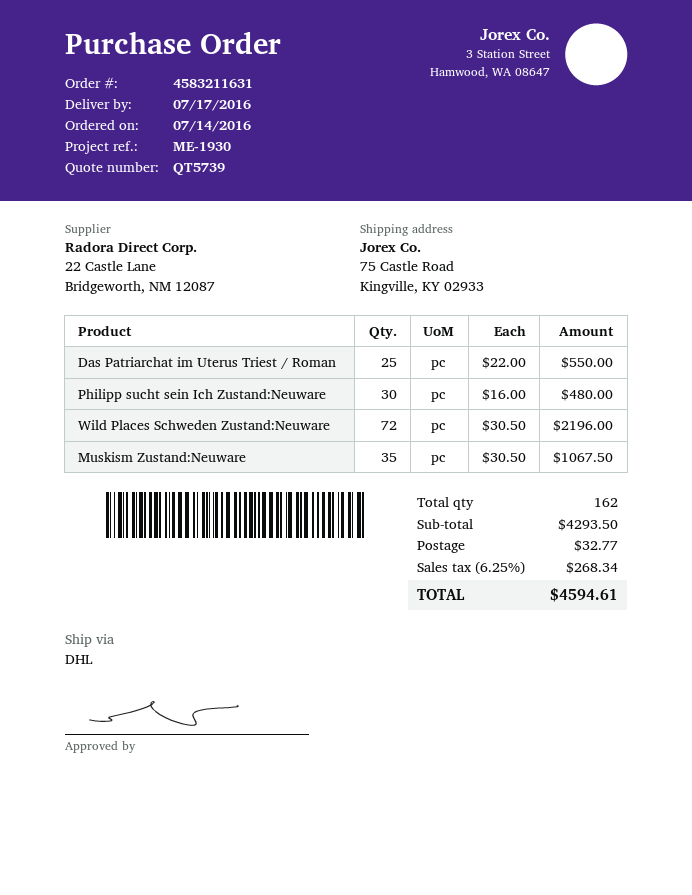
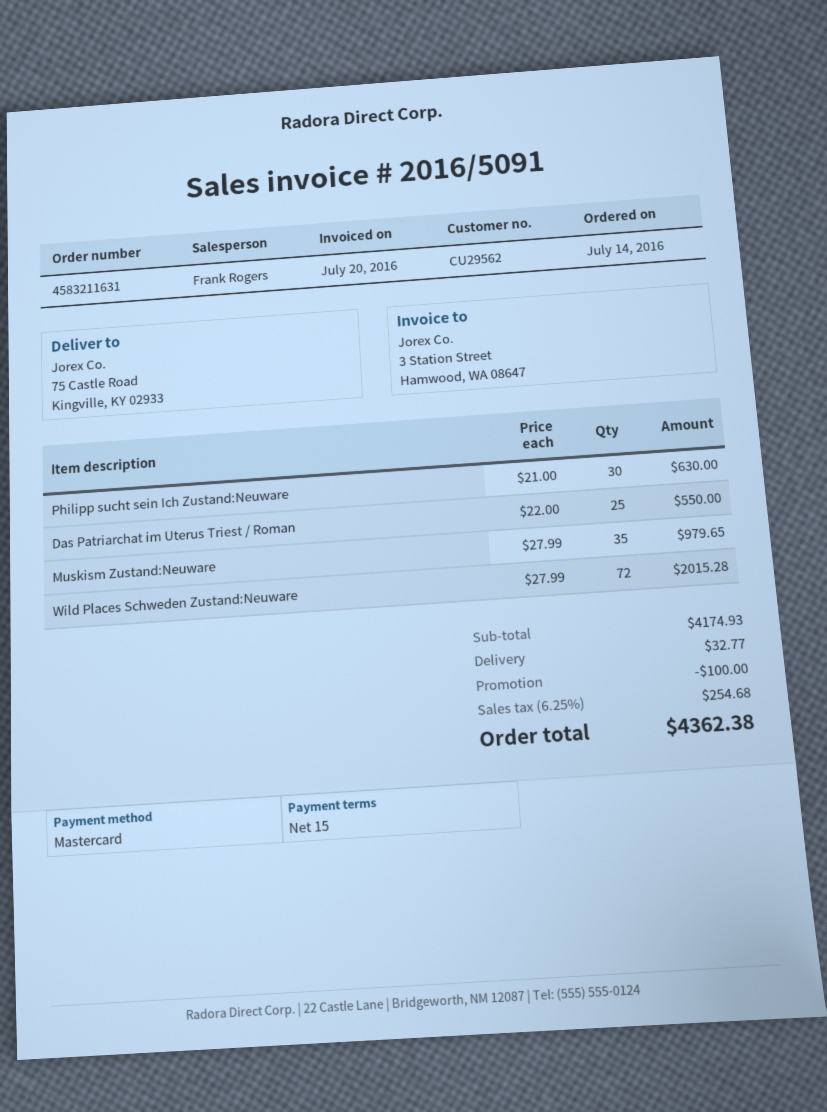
Philipp sucht sein Ich Zustand:Neuware: 30 x 16.00 = 480.00 -> 30 x 21.00 = 630.00
Wild Places Schweden Zustand:Neuware: 72 x 30.50 = 2196.00 -> 72 x 27.99 = 2015.28
Muskism Zustand:Neuware: 35 x 30.50 = 1067.50 -> 35 x 27.99 = 979.65
subtotal: 4293.50 -> 4174.93
discount: none -> 100.00
tax: 6.25% = 268.34 -> 6.25% = 254.68
total: 4594.61 -> 4362.38

